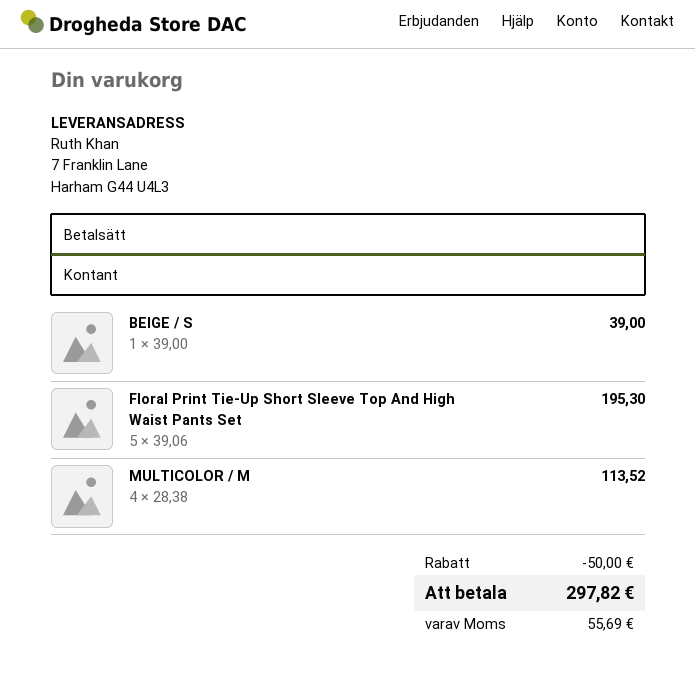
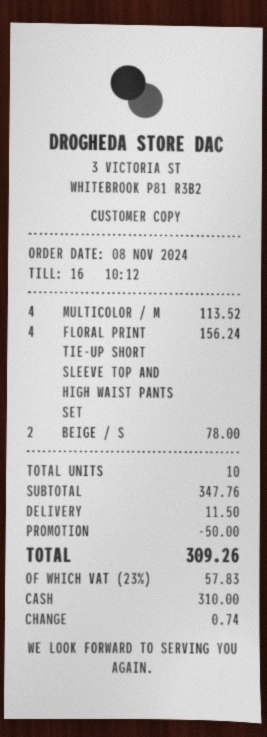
BEIGE / S: 1 for 39.00 -> 2 for 78.00
Floral Print Tie-Up Short Sleeve Top And High Waist Pants Set: 5 for 195.30 -> 4 for 156.24
shipping: none -> 11.50
tax: 55.69 -> 57.83
total: 297.82 -> 309.26

